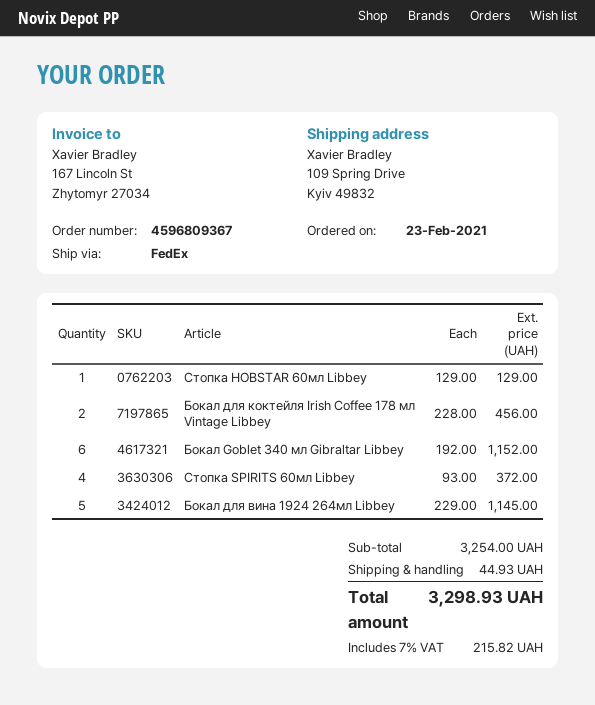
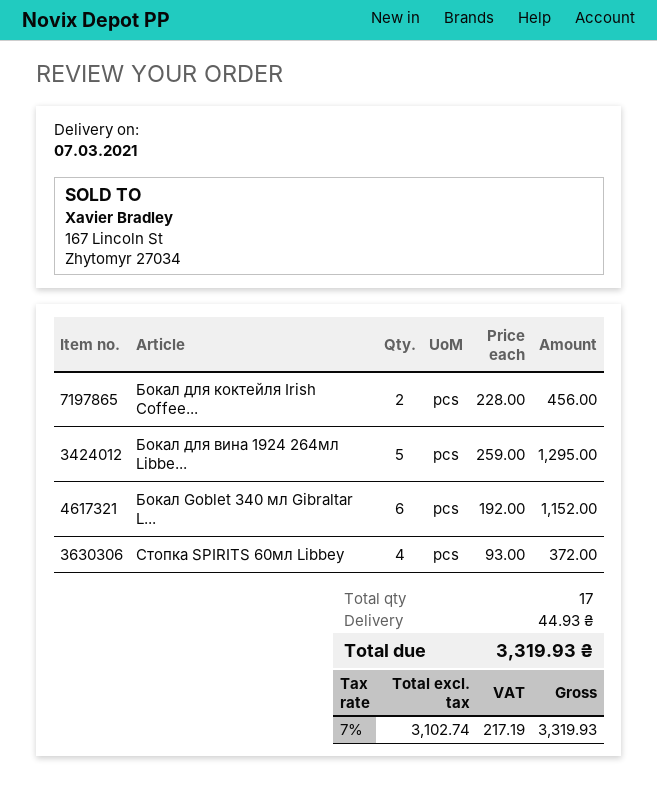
Стопка HOBSTAR 60мл Libbey: 1 x 129.00 = 129.00 -> none
Бокал для вина 1924 264мл Libbey: 5 x 229.00 = 1145.00 -> 5 x 259.00 = 1295.00
tax: 7% = 215.82 -> 7% = 217.19
total: 3298.93 -> 3319.93

